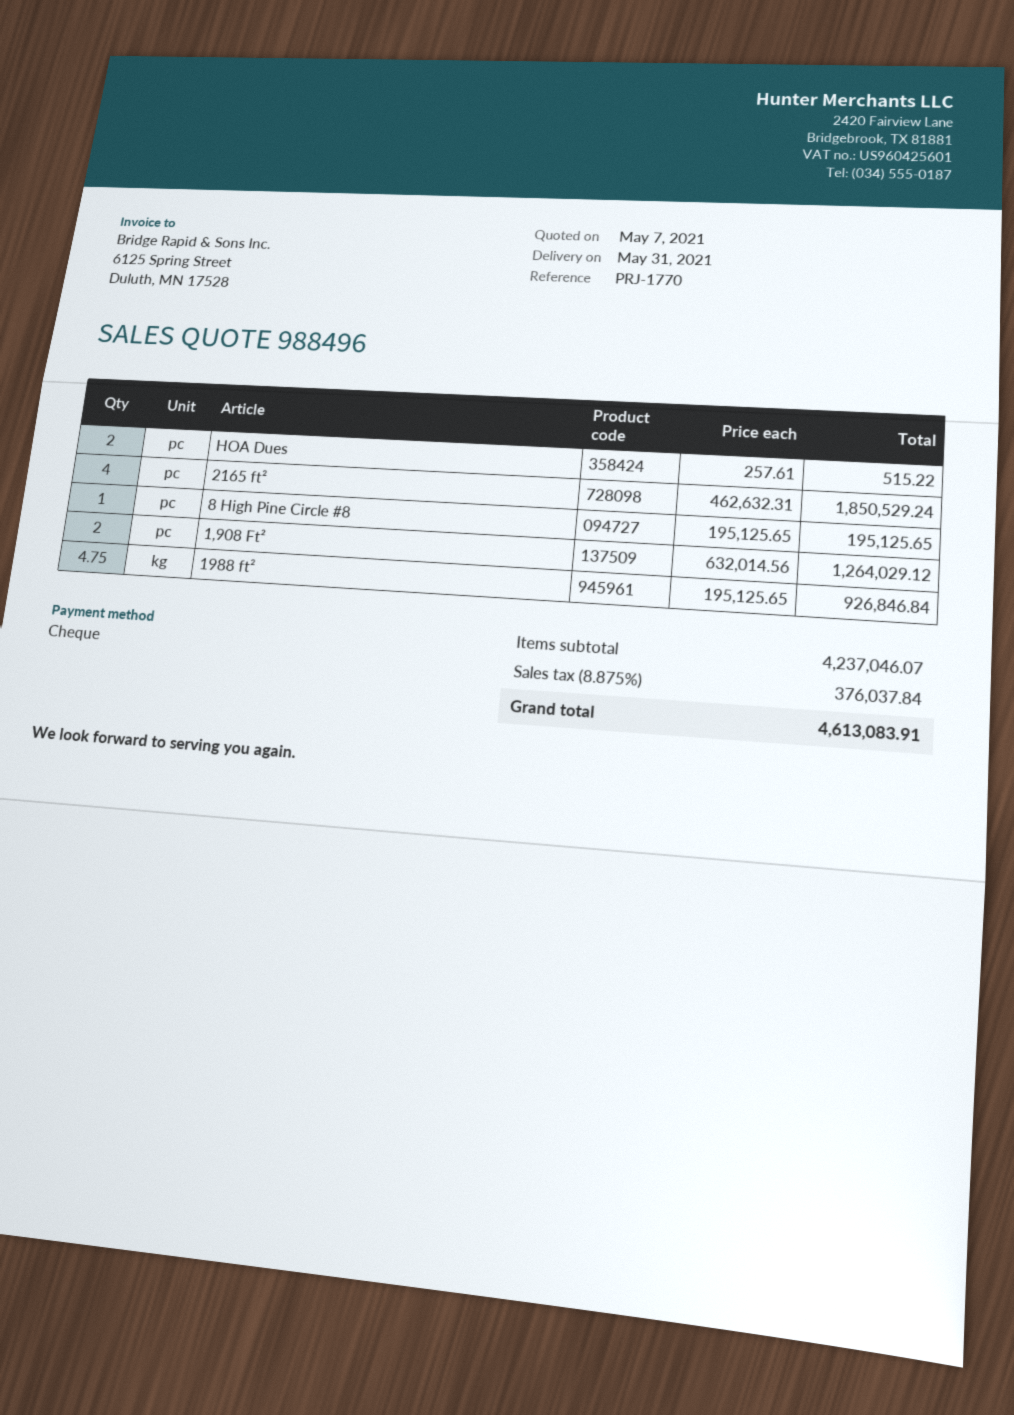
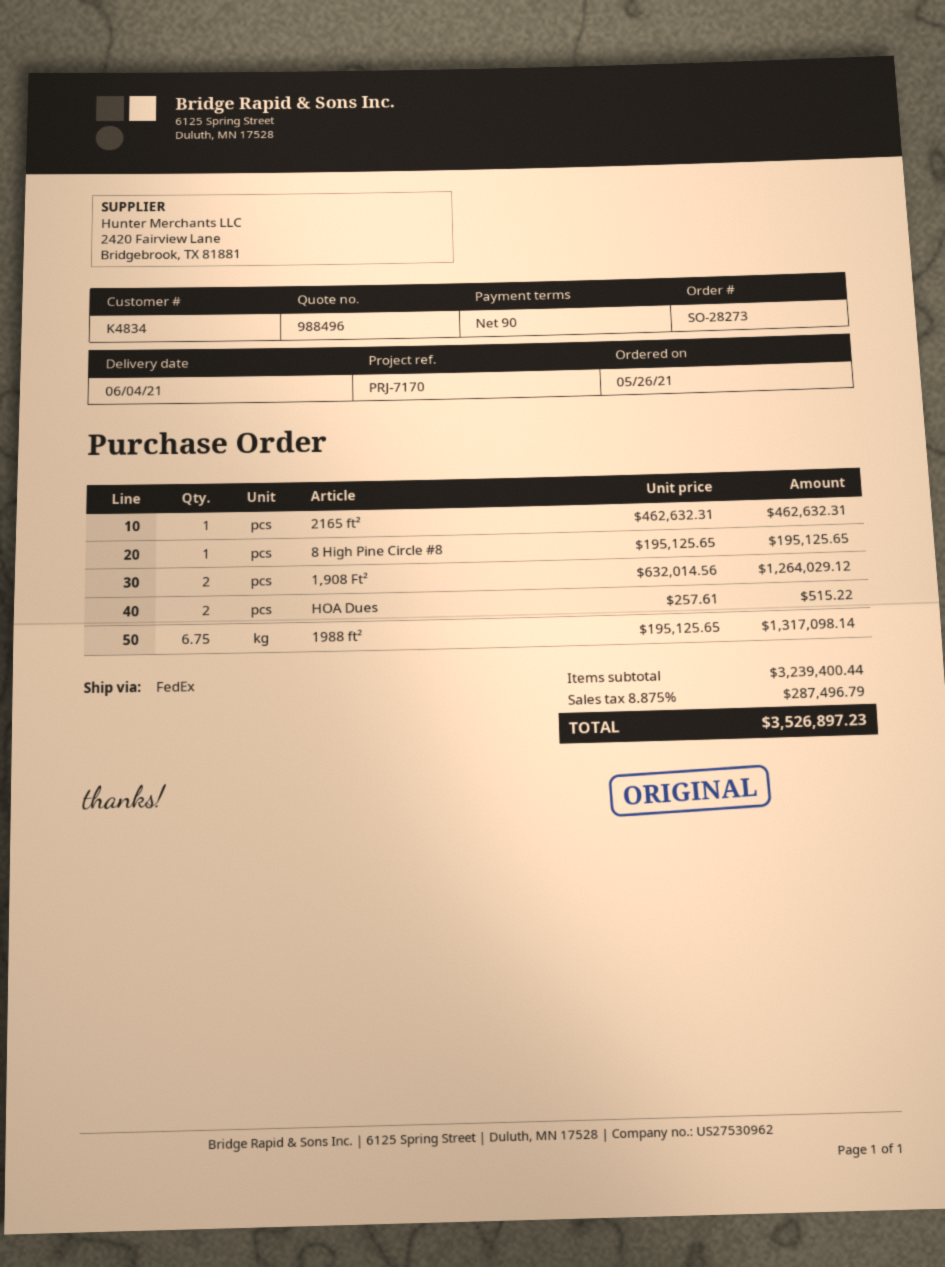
delivery date: 2021-05-31 -> 2021-06-04
reference: PRJ-1770 -> PRJ-7170
2165 ft²: 4 x 462632.31 = 1850529.24 -> 1 x 462632.31 = 462632.31
1988 ft²: 4.75 x 195125.65 = 926846.84 -> 6.75 x 195125.65 = 1317098.14
subtotal: 4237046.07 -> 3239400.44
tax: 8.875% = 376037.84 -> 8.875% = 287496.79
total: 4613083.91 -> 3526897.23

